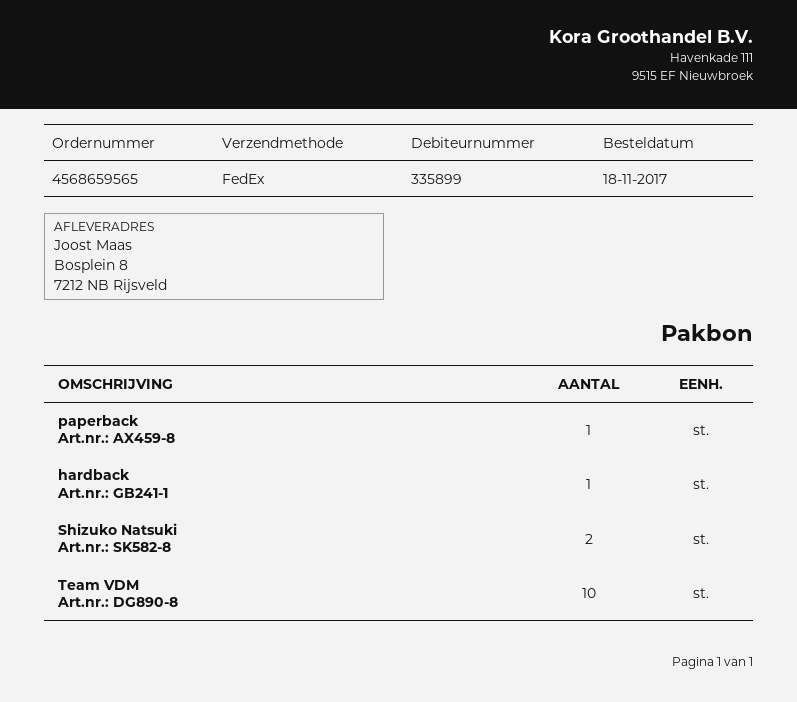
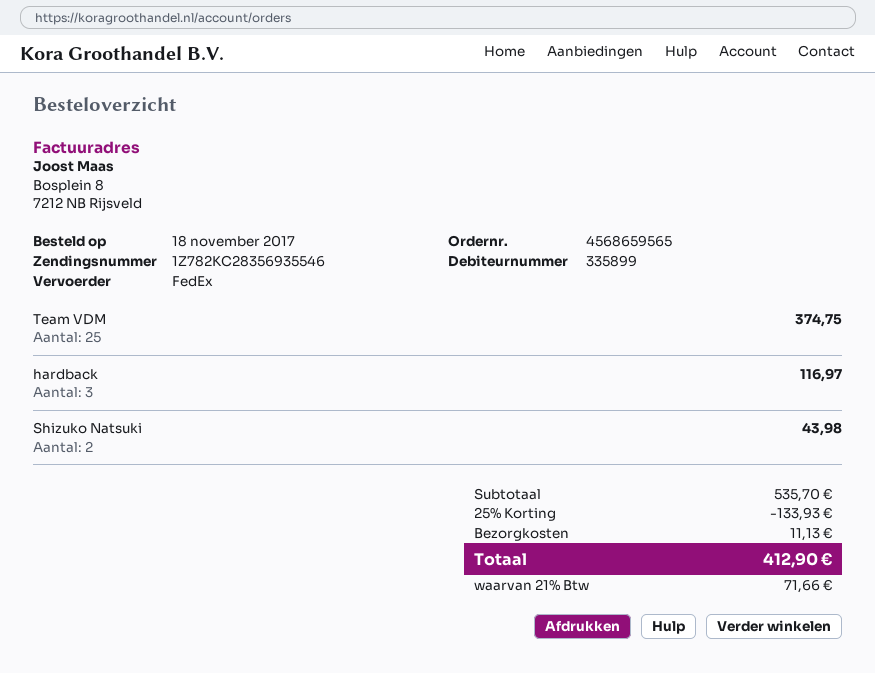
paperback: 1 -> none
hardback: 1 -> 3
Team VDM: 10 -> 25

